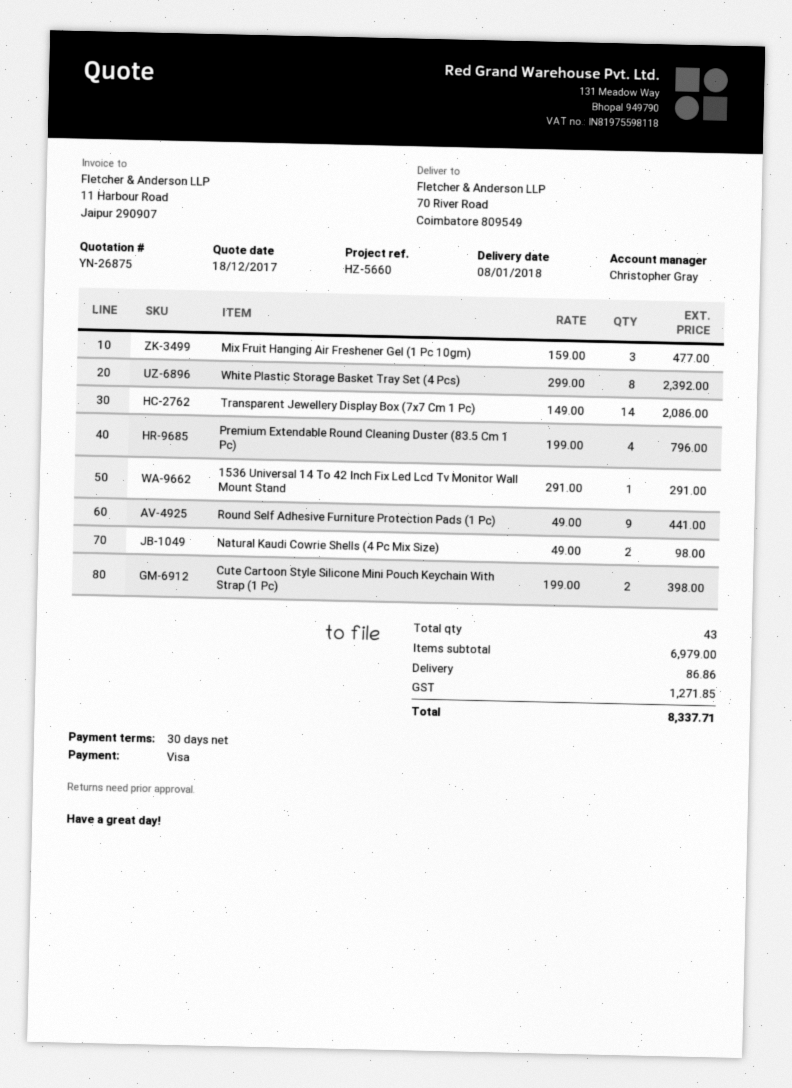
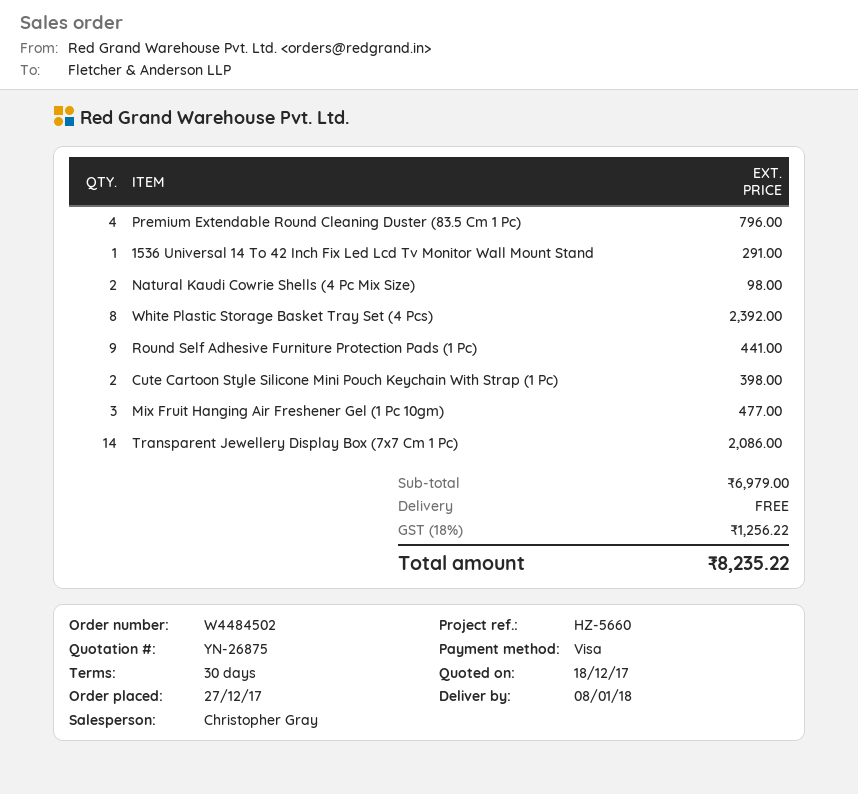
shipping: 86.86 -> 0.00
tax: 1271.85 -> 1256.22
total: 8337.71 -> 8235.22

